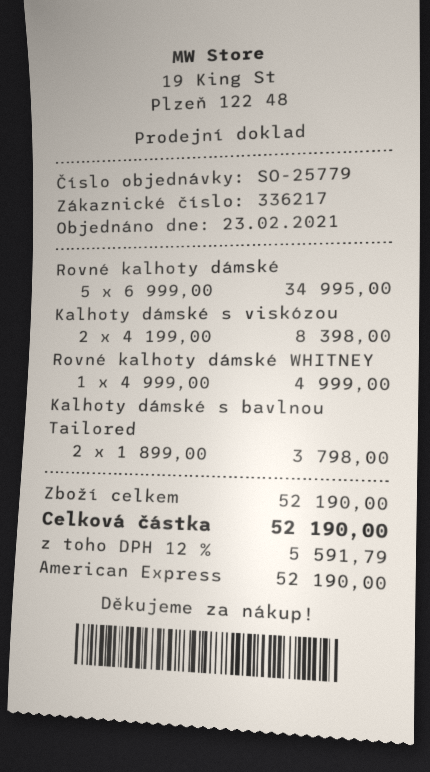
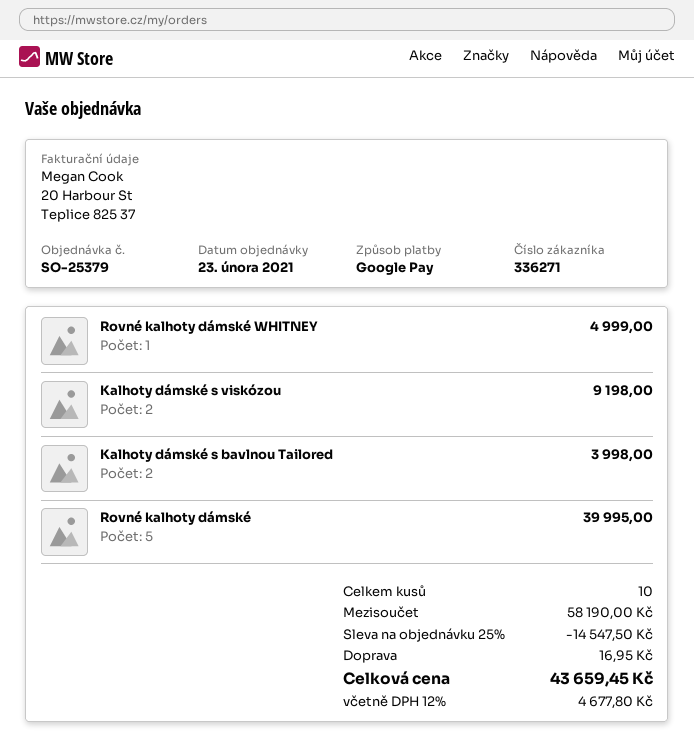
order number: SO-25779 -> SO-25379
customer number: 336217 -> 336271
payment method: American Express -> Google Pay
Rovné kalhoty dámské: 5 for 34995.00 -> 5 for 39995.00
Kalhoty dámské s viskózou: 2 for 8398.00 -> 2 for 9198.00
Kalhoty dámské s bavlnou Tailored: 2 for 3798.00 -> 2 for 3998.00
subtotal: 52190.00 -> 58190.00
discount: none -> 25% = 14547.50
shipping: none -> 16.95
tax: 12% = 5591.79 -> 12% = 4677.80
total: 52190.00 -> 43659.45

